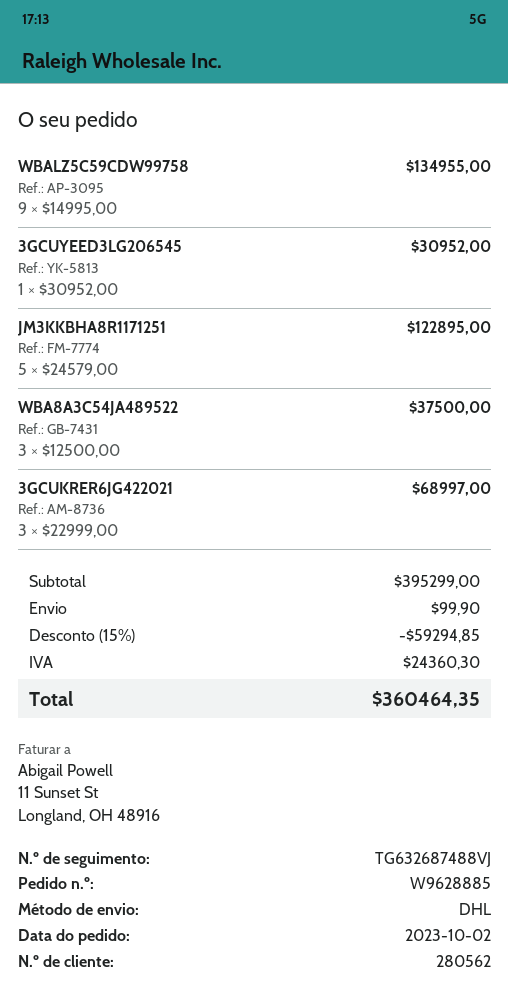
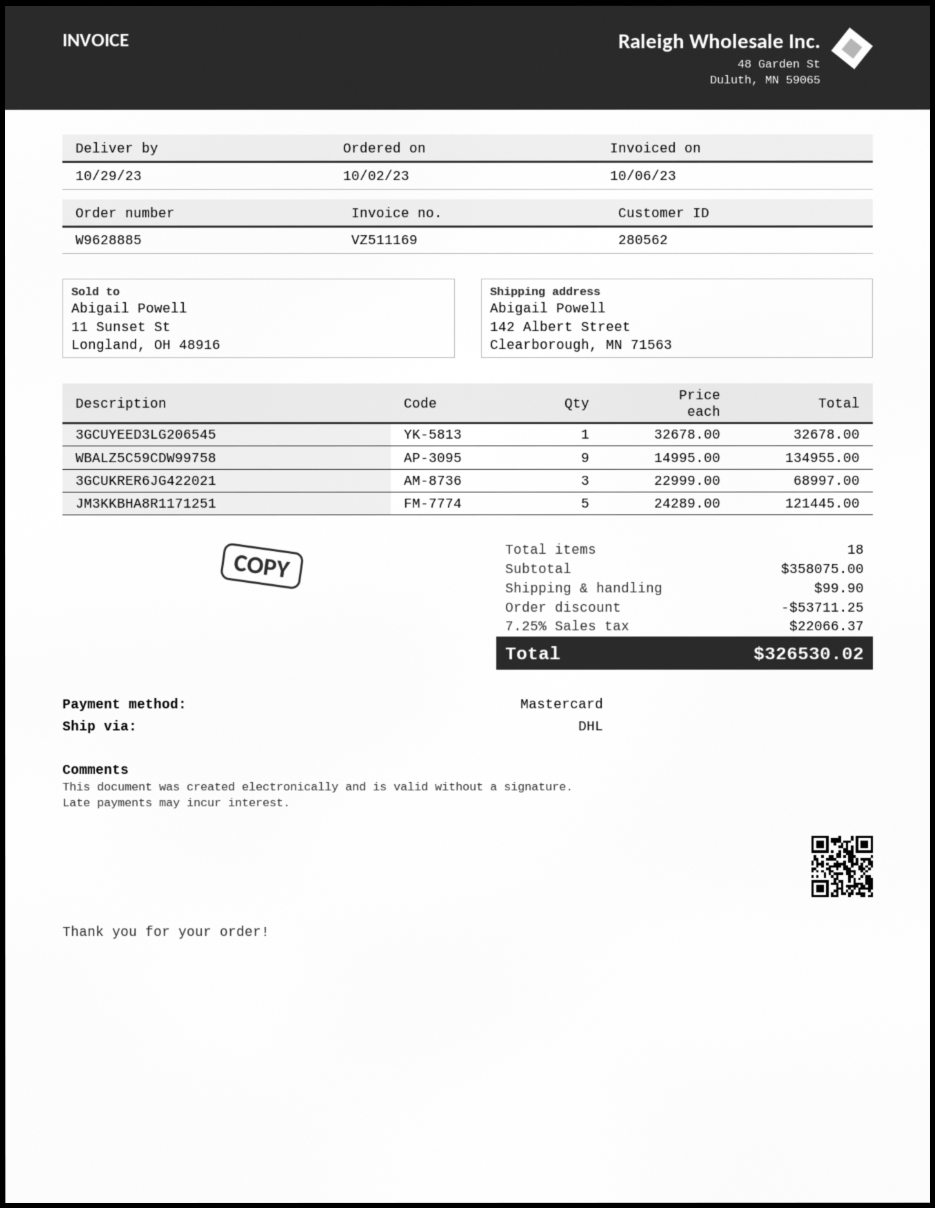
3GCUYEED3LG206545: 1 x 30952.00 = 30952.00 -> 1 x 32678.00 = 32678.00
JM3KKBHA8R1171251: 5 x 24579.00 = 122895.00 -> 5 x 24289.00 = 121445.00
WBA8A3C54JA489522: 3 x 12500.00 = 37500.00 -> none
subtotal: 395299.00 -> 358075.00
discount: 59294.85 -> 53711.25
tax: 24360.30 -> 22066.37
total: 360464.35 -> 326530.02

